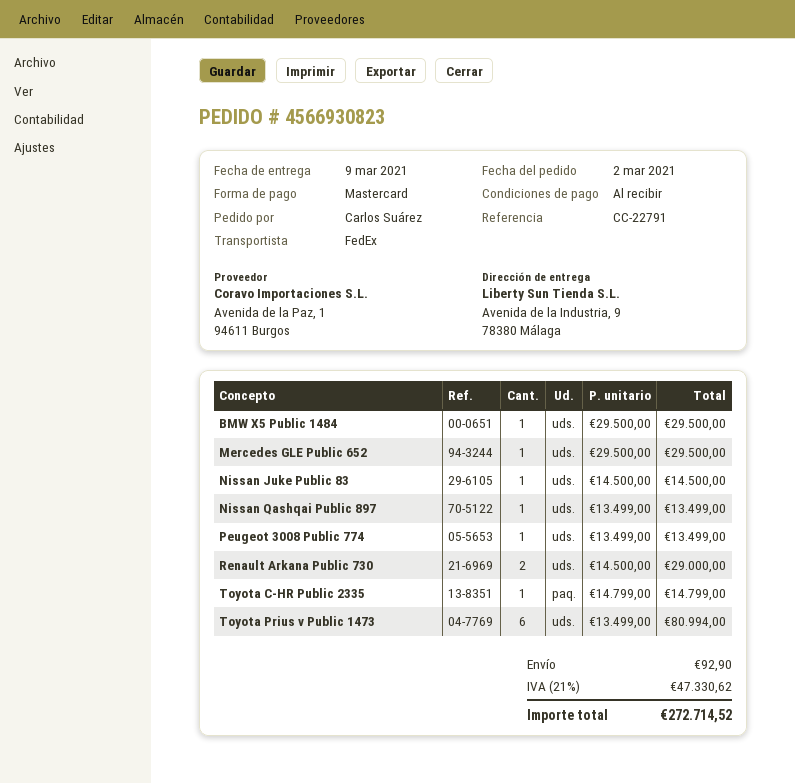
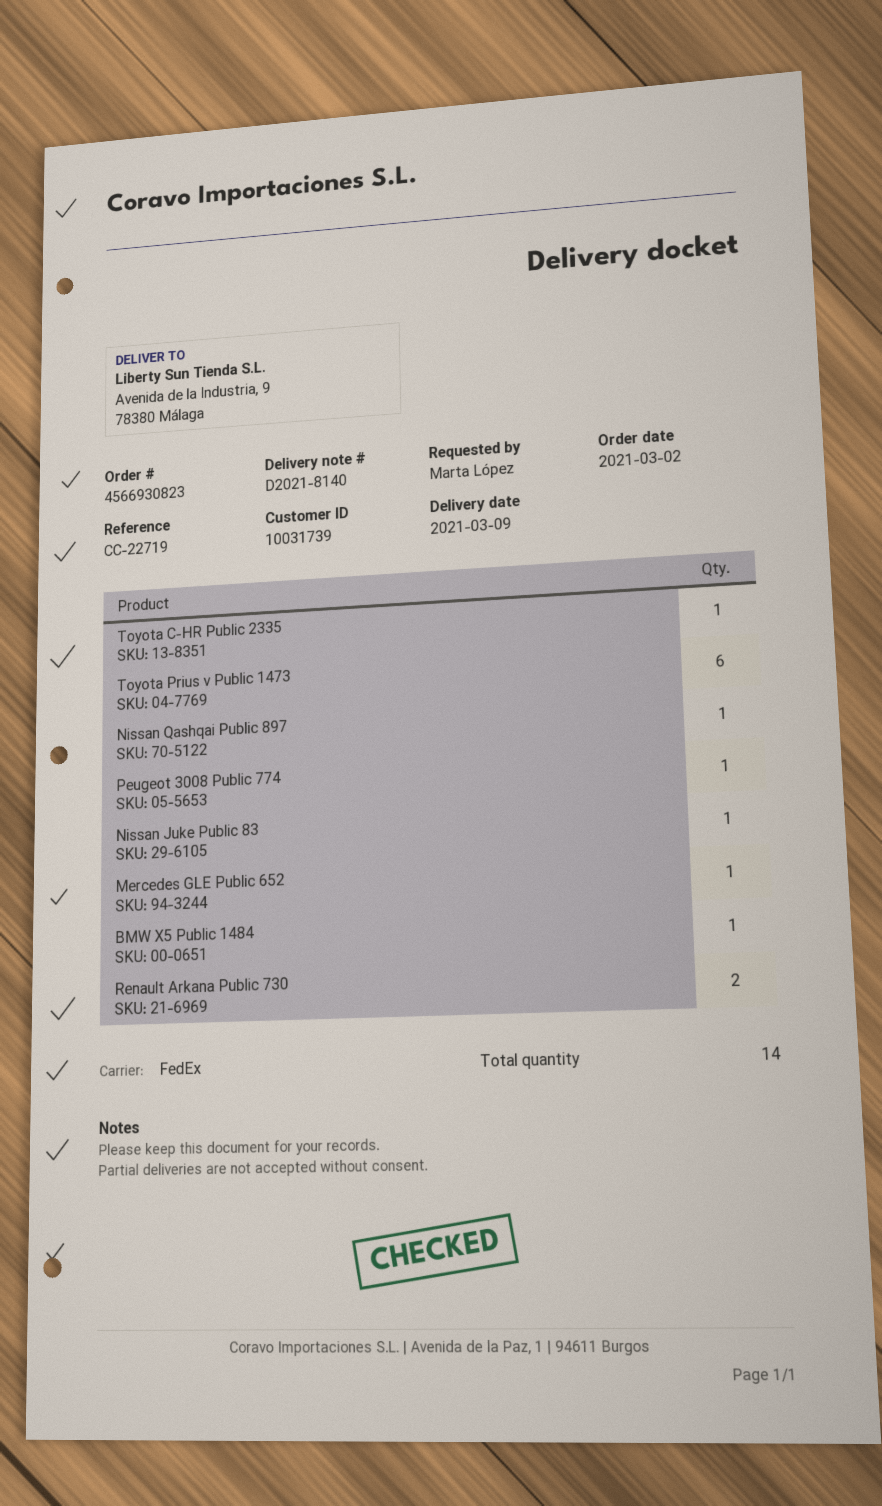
reference: CC-22791 -> CC-22719
ordered by: Carlos Suárez -> Marta López

